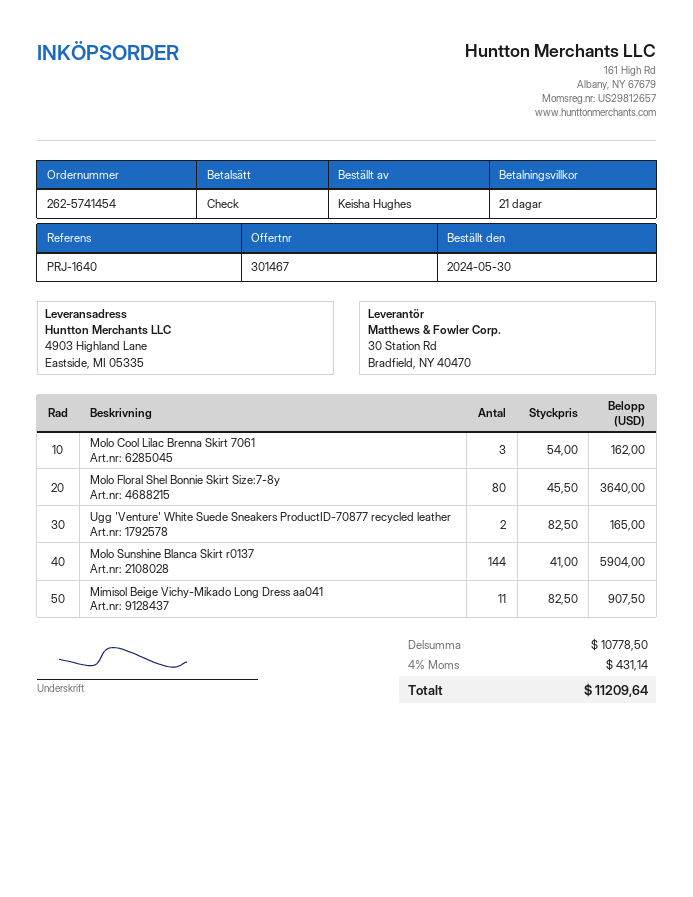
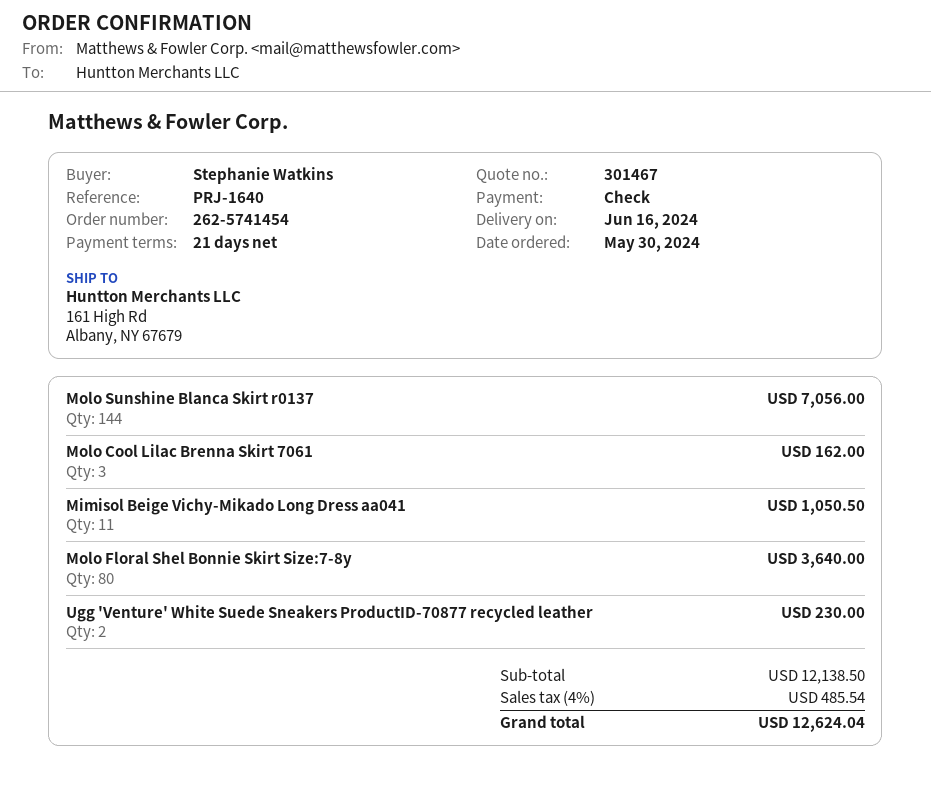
ordered by: Keisha Hughes -> Stephanie Watkins
ship to: 4903 Highland Lane, Eastside, MI 05335 -> 161 High Rd, Albany, NY 67679
Ugg 'Venture' White Suede Sneakers ProductID-70877 recycled leather: 2 for 165.00 -> 2 for 230.00
Molo Sunshine Blanca Skirt r0137: 144 for 5904.00 -> 144 for 7056.00
Mimisol Beige Vichy-Mikado Long Dress aa041: 11 for 907.50 -> 11 for 1050.50
subtotal: 10778.50 -> 12138.50
tax: 4% = 431.14 -> 4% = 485.54
total: 11209.64 -> 12624.04

